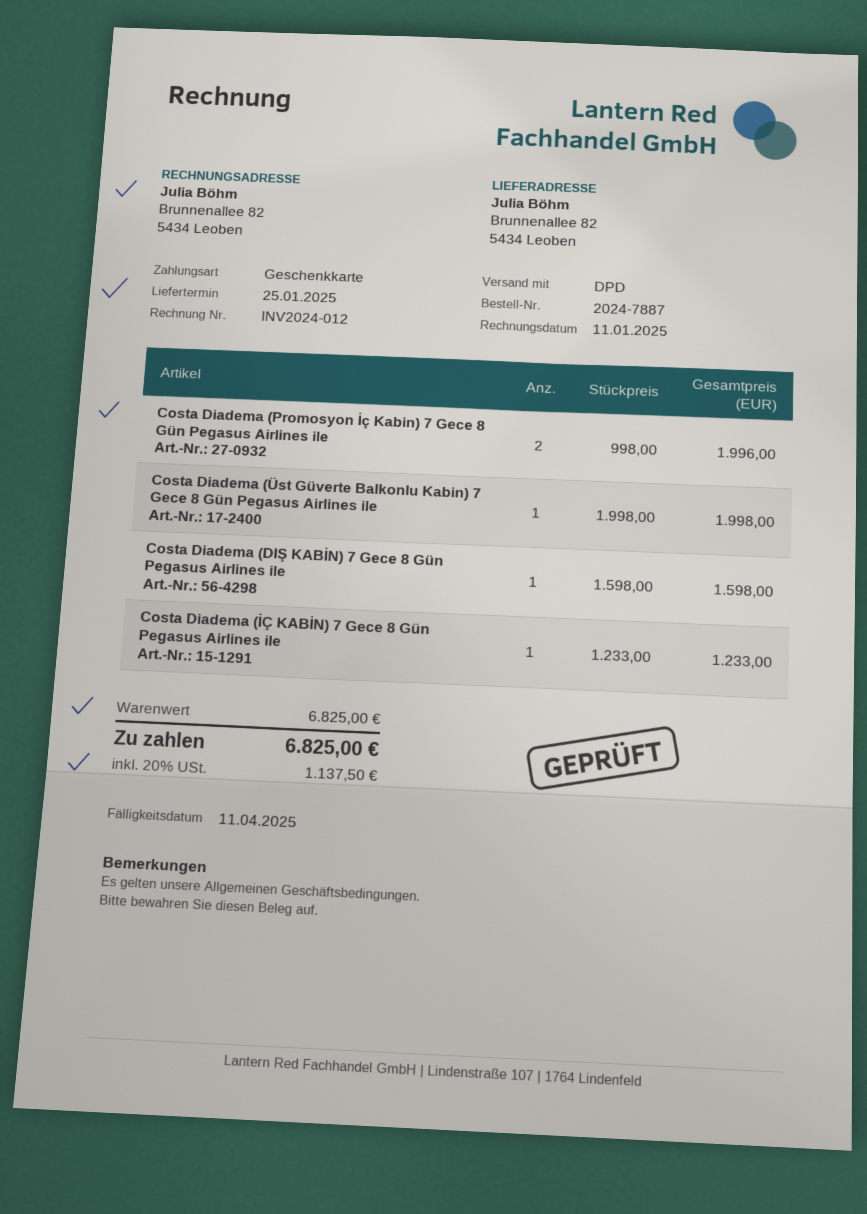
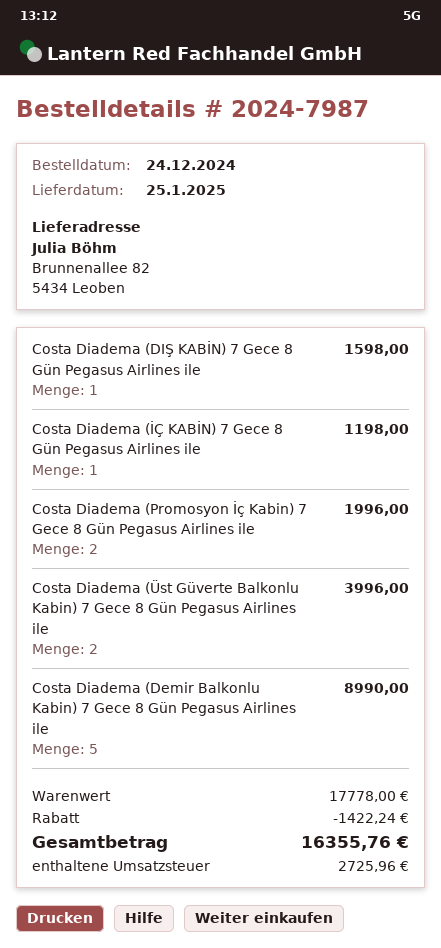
order number: 2024-7887 -> 2024-7987
Costa Diadema (Üst Güverte Balkonlu Kabin) 7 Gece 8 Gün Pegasus Airlines ile: 1 for 1998.00 -> 2 for 3996.00
Costa Diadema (İÇ KABİN) 7 Gece 8 Gün Pegasus Airlines ile: 1 for 1233.00 -> 1 for 1198.00
Costa Diadema (Demir Balkonlu Kabin) 7 Gece 8 Gün Pegasus Airlines ile: none -> 5 for 8990.00
subtotal: 6825.00 -> 17778.00
discount: none -> 1422.24
tax: 1137.50 -> 2725.96
total: 6825.00 -> 16355.76

